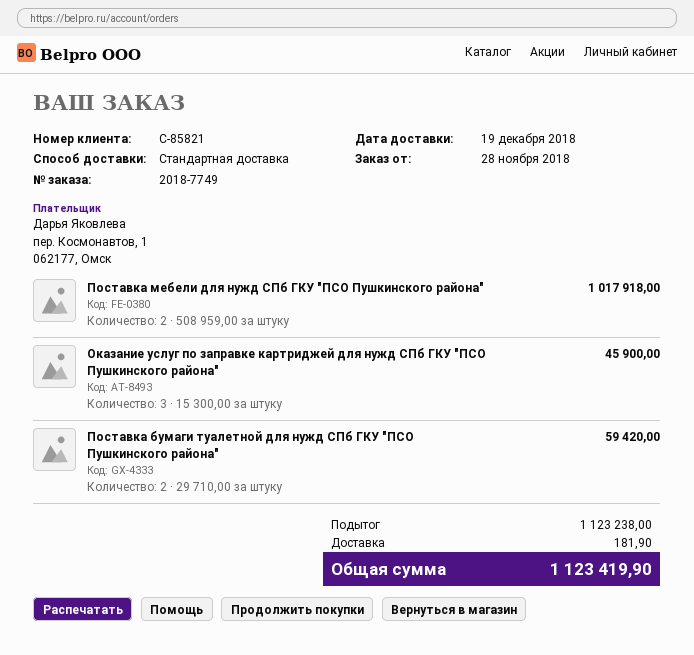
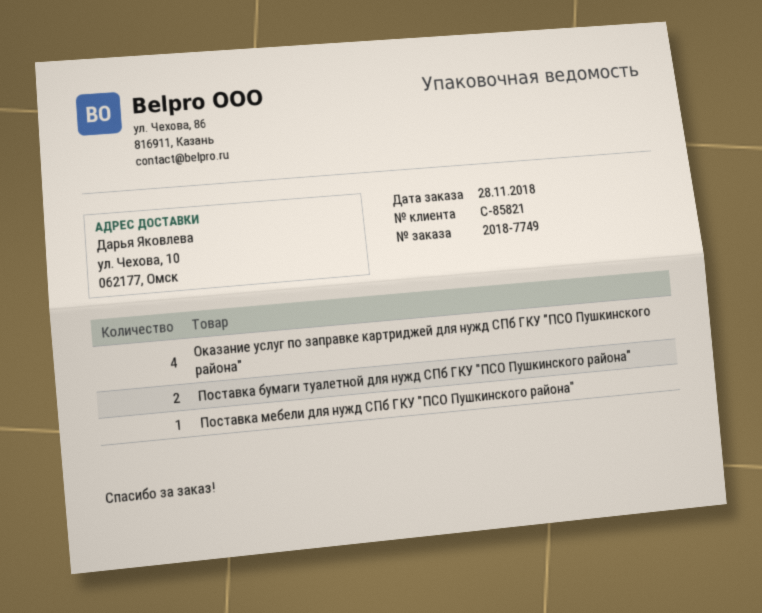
Поставка мебели для нужд СПб ГКУ "ПСО Пушкинского района": 2 -> 1
Оказание услуг по заправке картриджей для нужд СПб ГКУ "ПСО Пушкинского района": 3 -> 4

